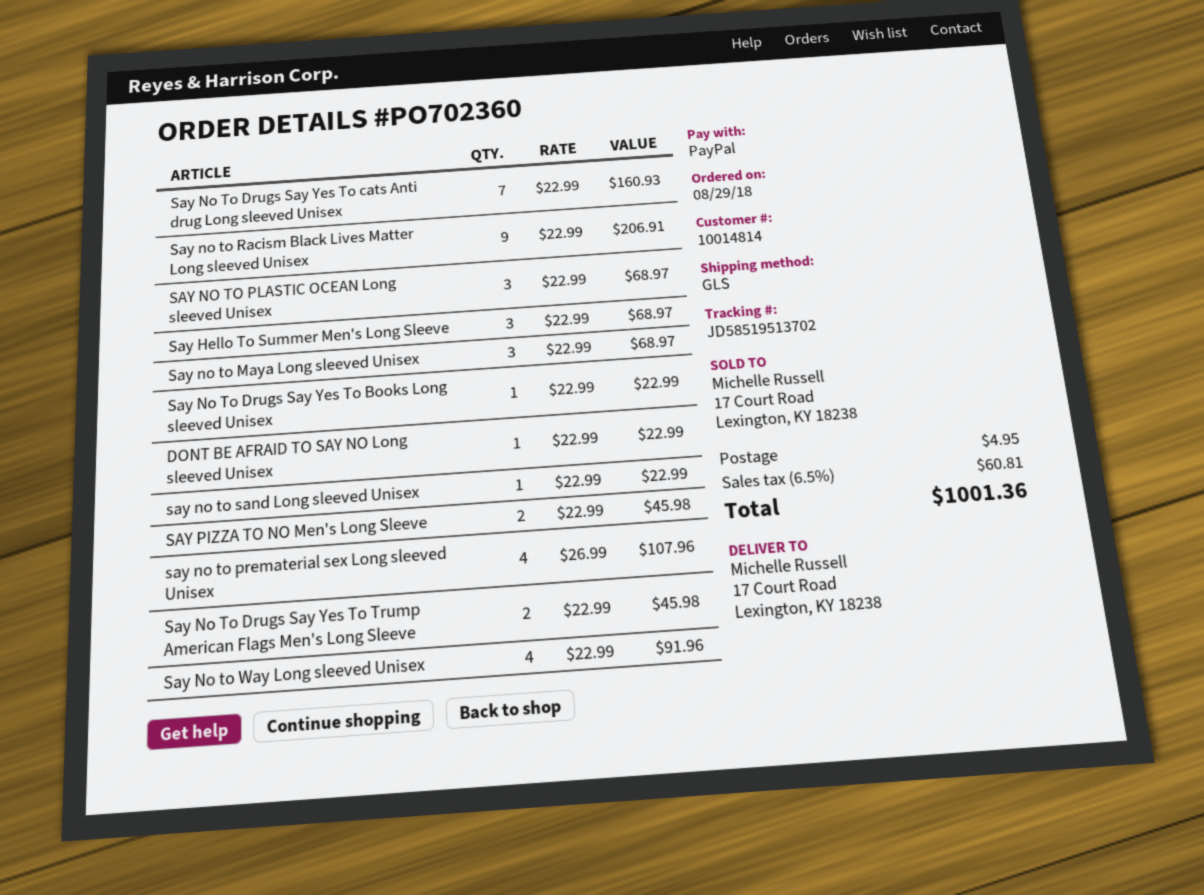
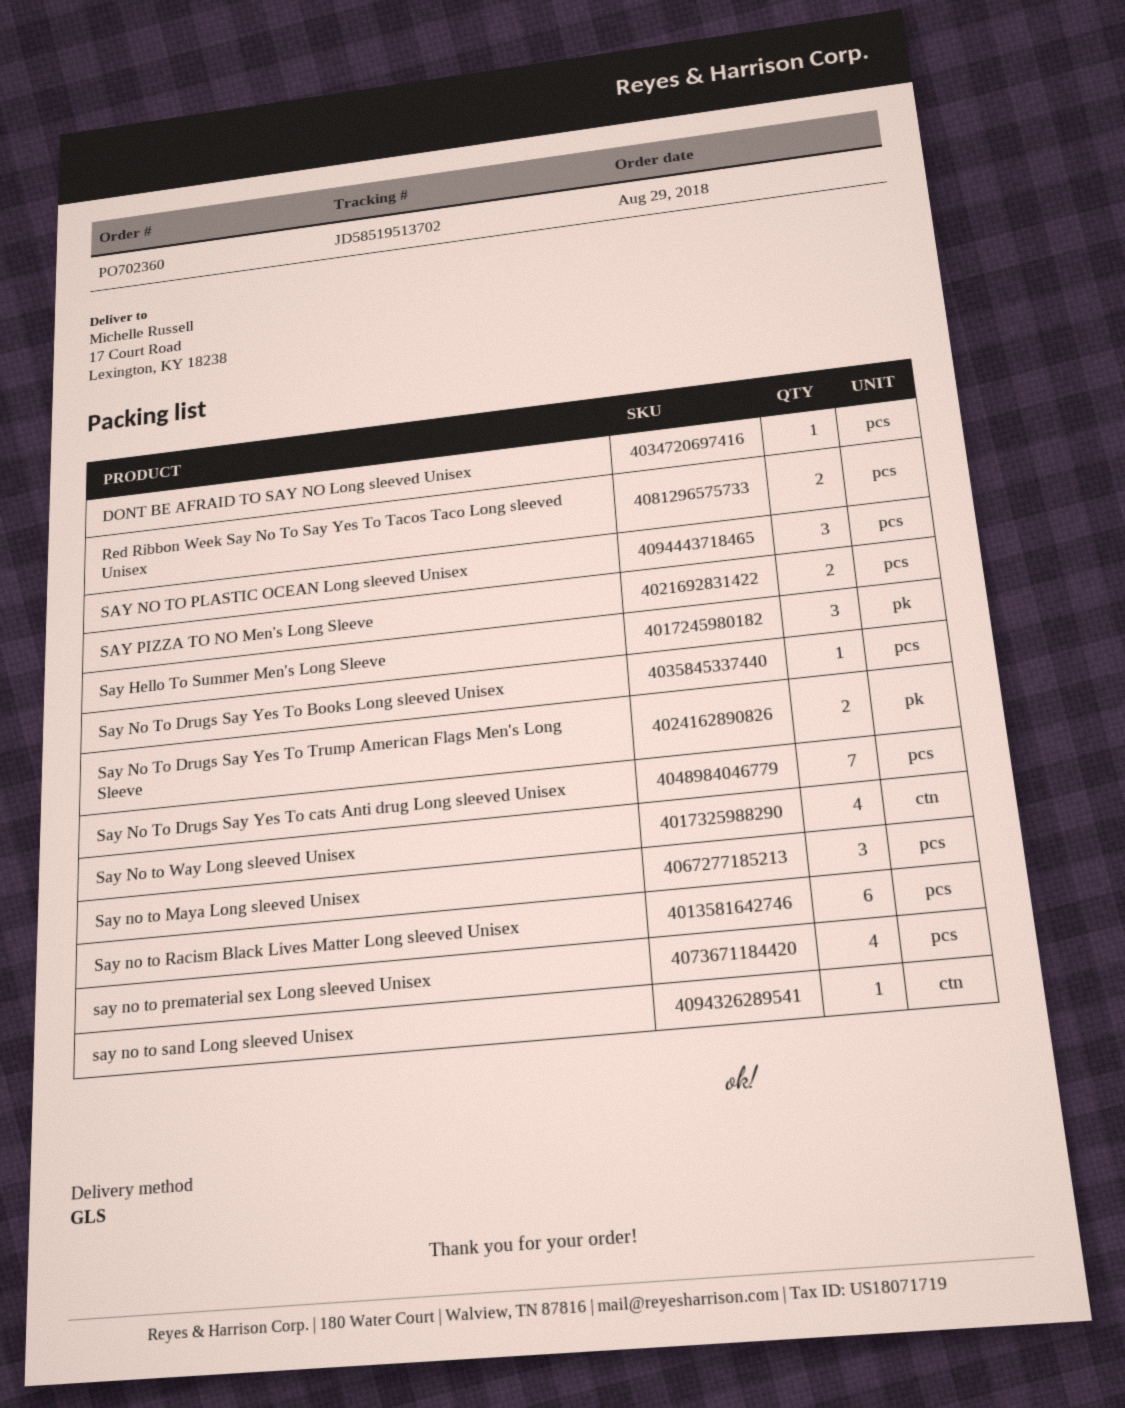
Say no to Racism Black Lives Matter Long sleeved Unisex: 9 -> 6
Red Ribbon Week Say No To Say Yes To Tacos Taco Long sleeved Unisex: none -> 2

